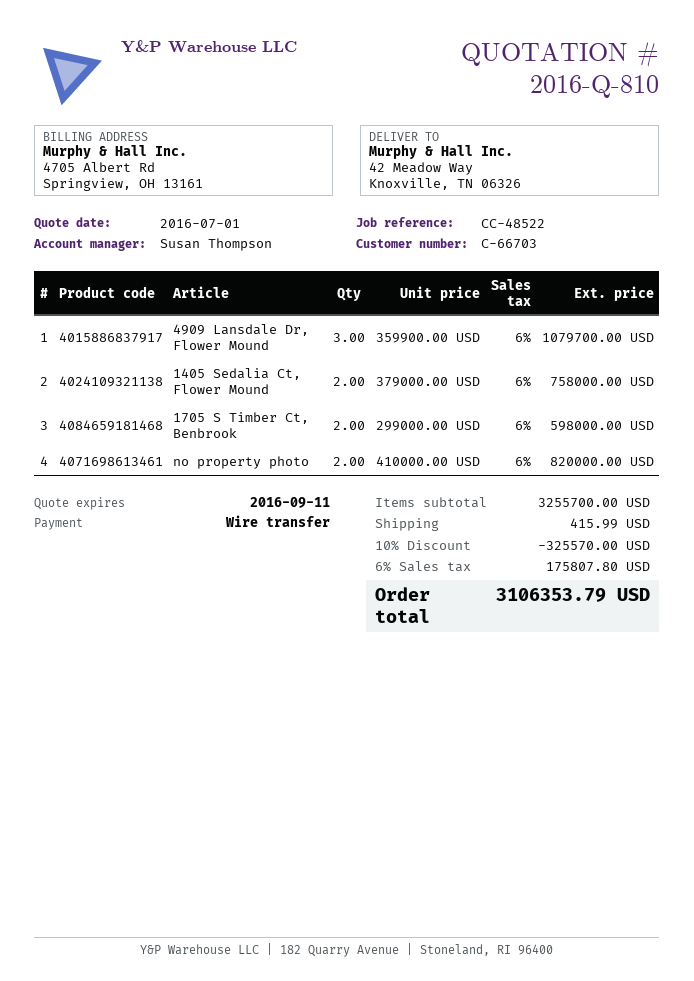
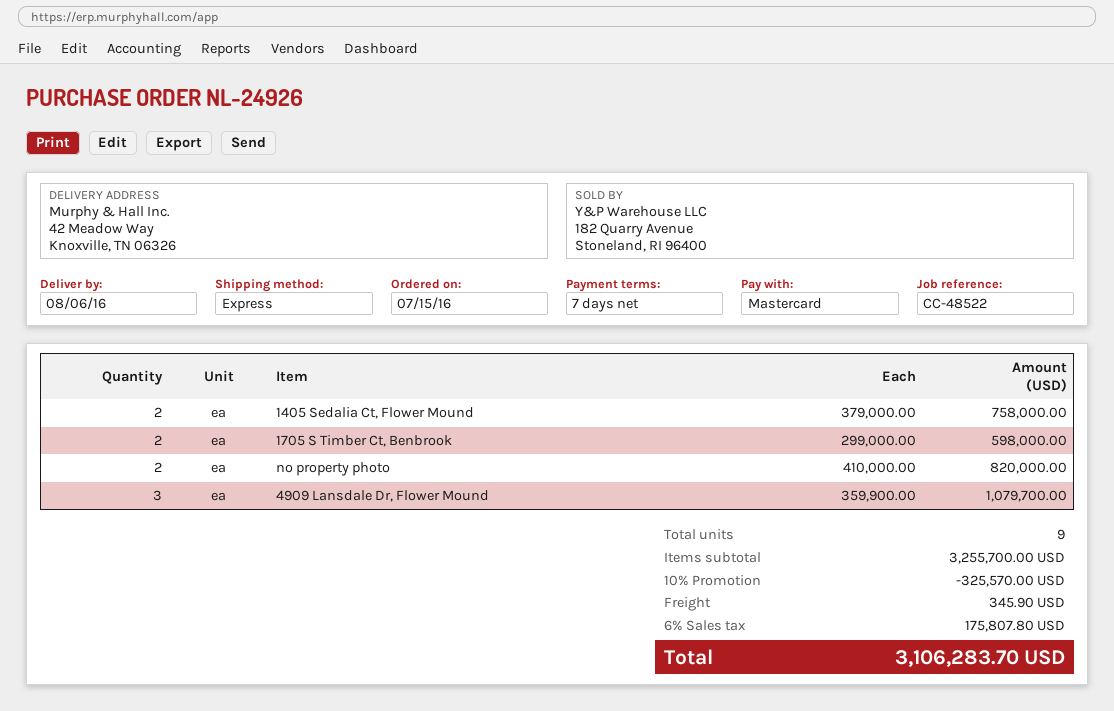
payment method: bank transfer -> Mastercard
shipping: 415.99 -> 345.90
total: 3106353.79 -> 3106283.70

